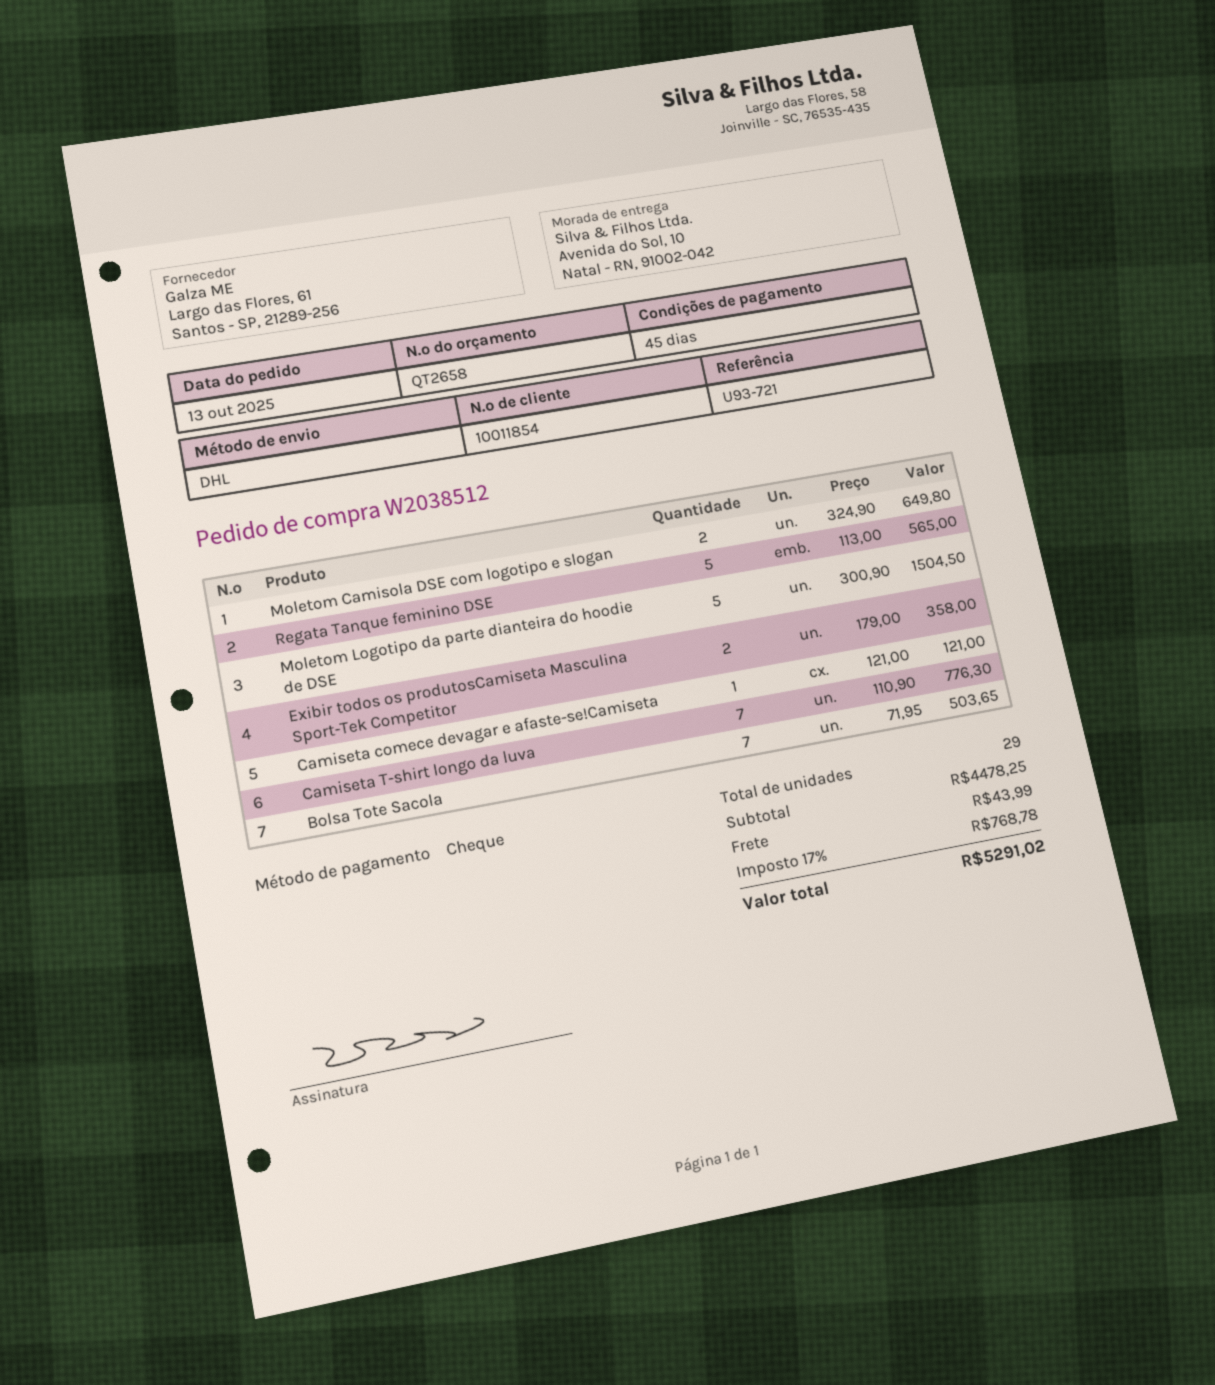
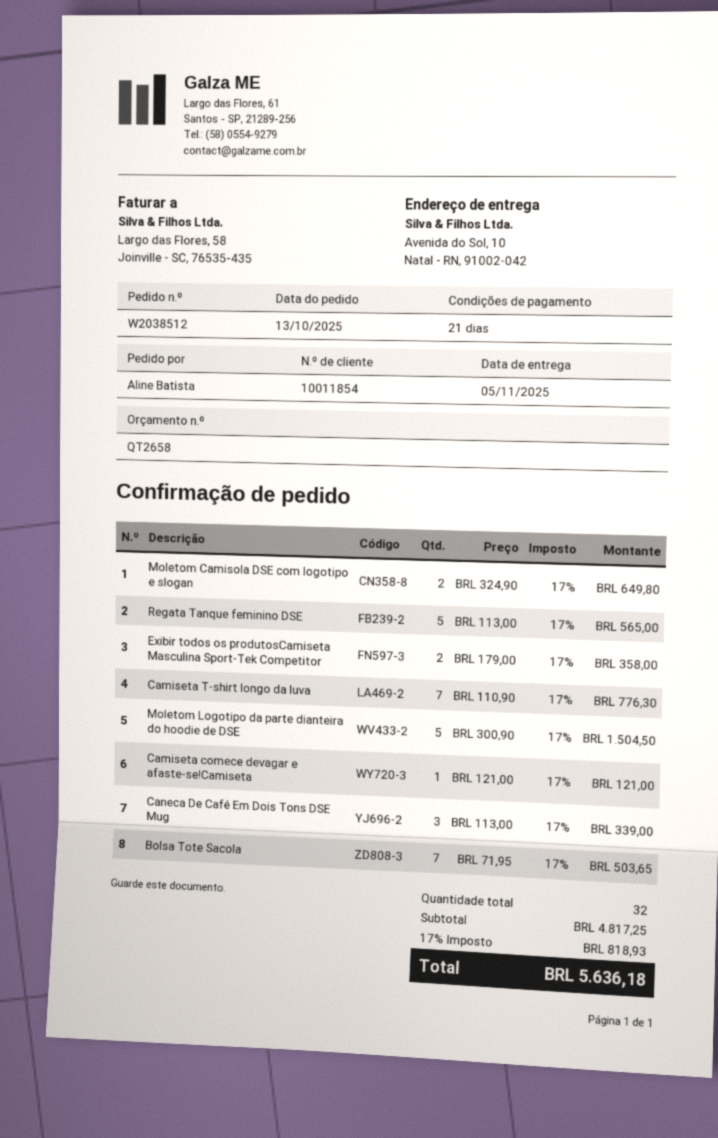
payment terms: 45 days -> 21 days
Caneca De Café Em Dois Tons DSE Mug: none -> 3 x 113.00 = 339.00
total quantity: 29 -> 32
subtotal: 4478.25 -> 4817.25
shipping: 43.99 -> none
tax: 17% = 768.78 -> 17% = 818.93
total: 5291.02 -> 5636.18

